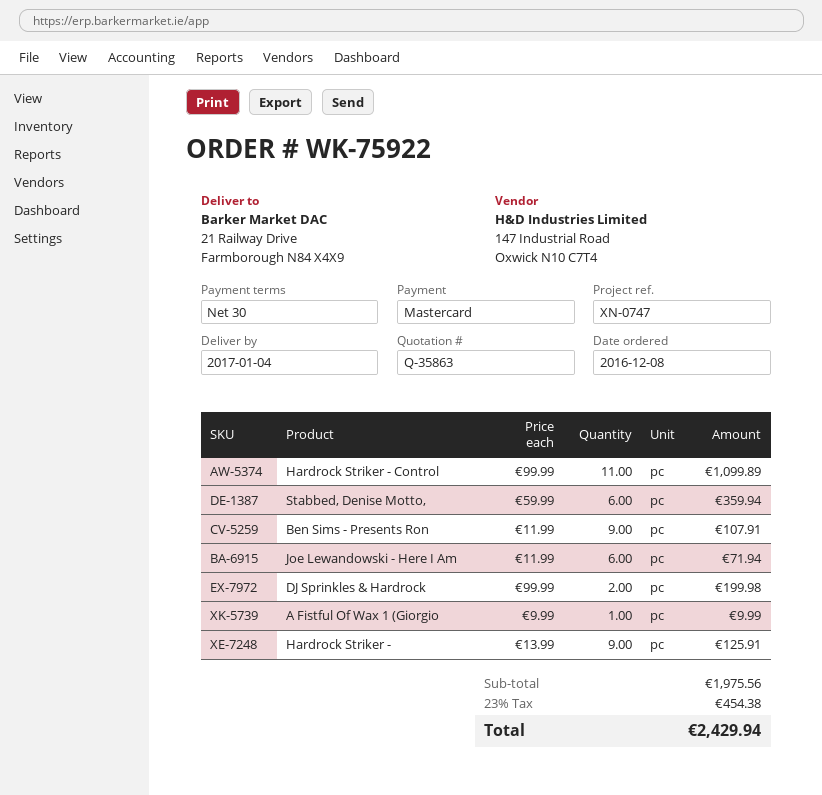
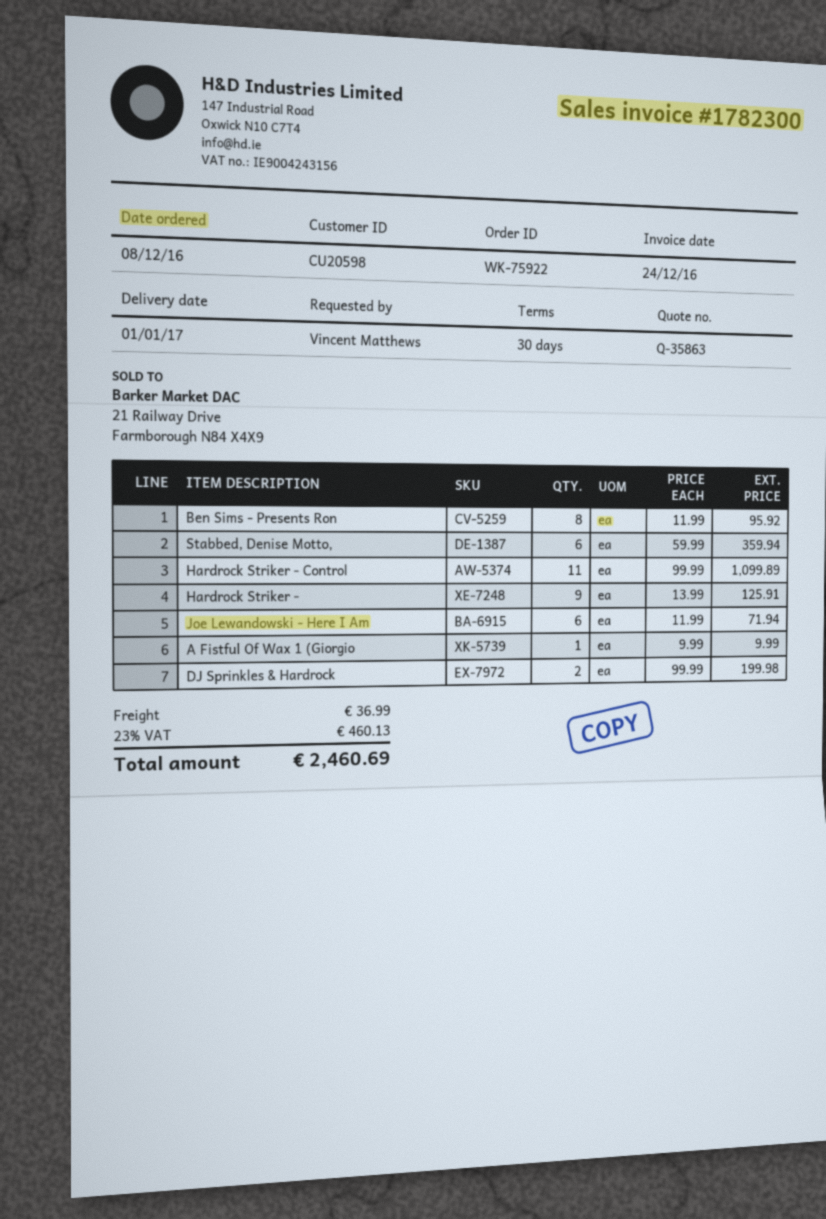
delivery date: 2017-01-04 -> 2017-01-01
Ben Sims - Presents Ron: 9 x 11.99 = 107.91 -> 8 x 11.99 = 95.92
shipping: none -> 36.99
tax: 23% = 454.38 -> 23% = 460.13
total: 2429.94 -> 2460.69

